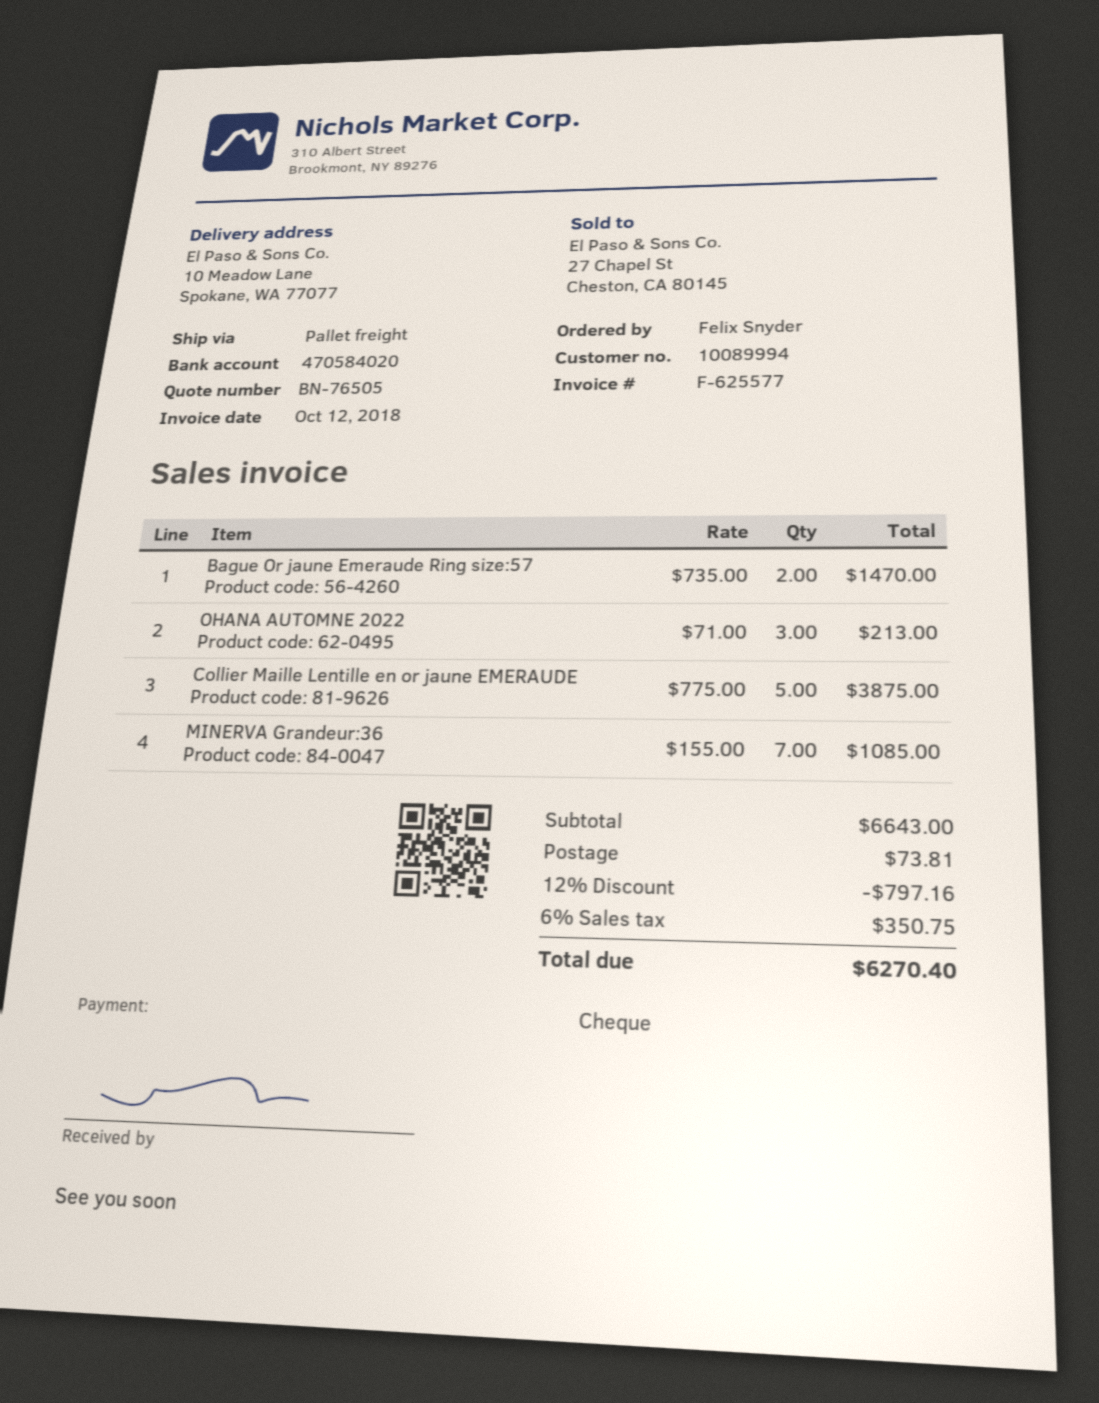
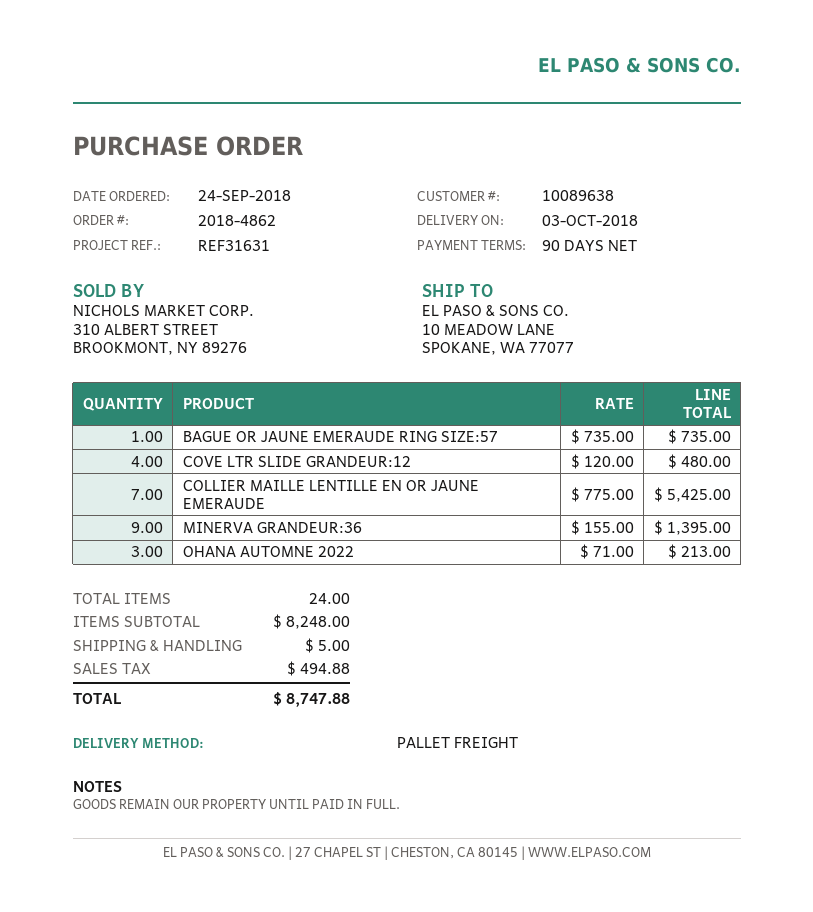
customer number: 10089994 -> 10089638
Bague Or jaune Emeraude Ring size:57: 2 x 735.00 = 1470.00 -> 1 x 735.00 = 735.00
Collier Maille Lentille en or jaune EMERAUDE: 5 x 775.00 = 3875.00 -> 7 x 775.00 = 5425.00
MINERVA Grandeur:36: 7 x 155.00 = 1085.00 -> 9 x 155.00 = 1395.00
COVE LTR SLIDE GRANDEUR:12: none -> 4 x 120.00 = 480.00
subtotal: 6643.00 -> 8248.00
discount: 12% = 797.16 -> none
shipping: 73.81 -> 5.00
tax: 350.75 -> 494.88
total: 6270.40 -> 8747.88

